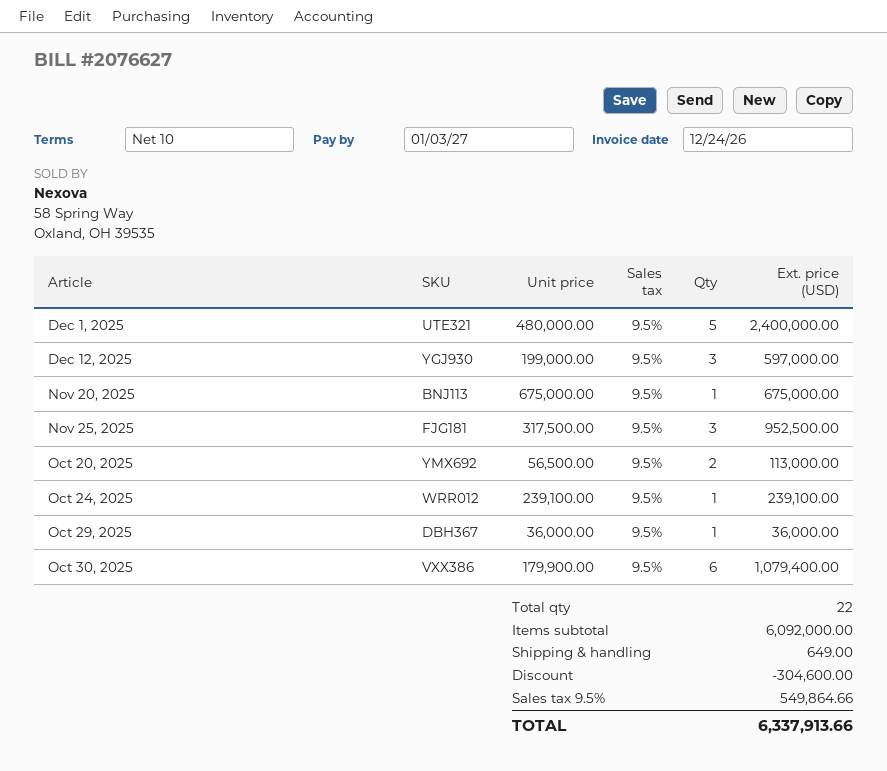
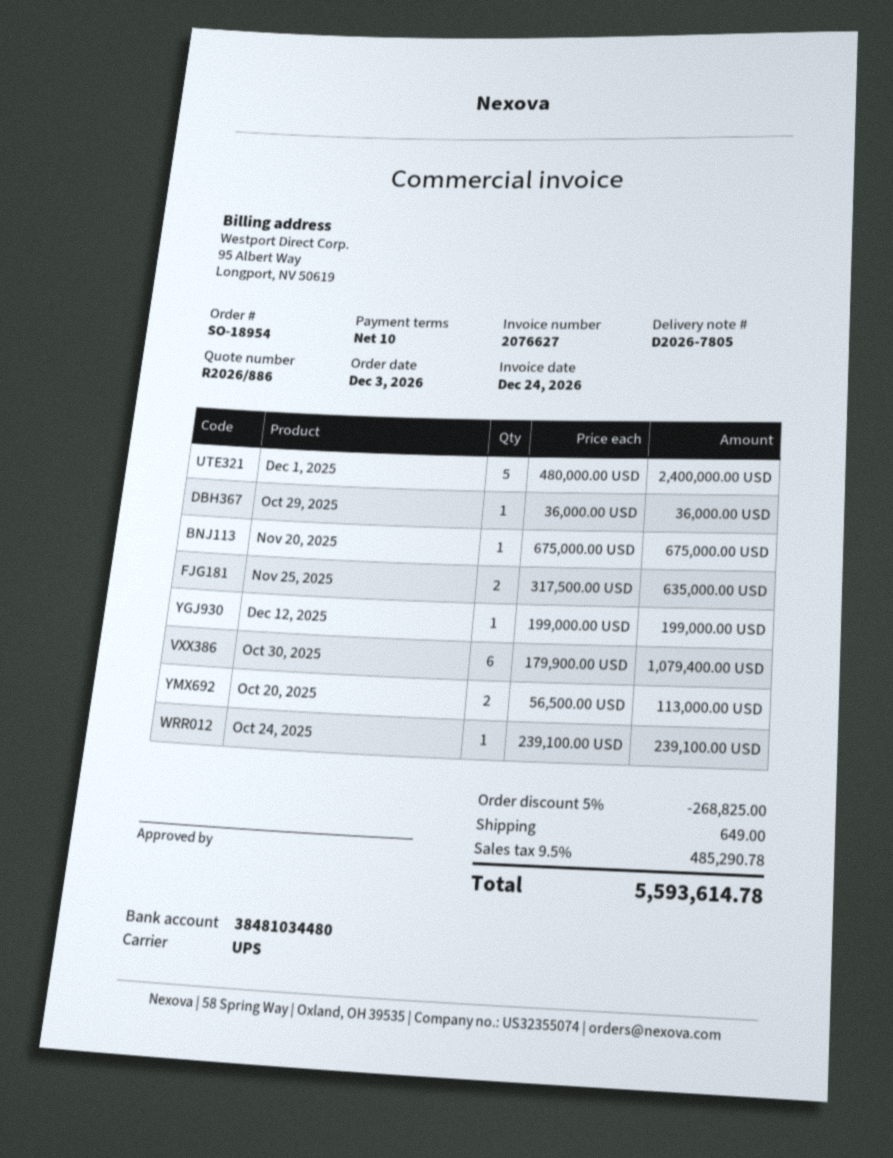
Dec 12, 2025: 3 x 199000.00 = 597000.00 -> 1 x 199000.00 = 199000.00
Nov 25, 2025: 3 x 317500.00 = 952500.00 -> 2 x 317500.00 = 635000.00
discount: 304600.00 -> 268825.00
tax: 9.5% = 549864.66 -> 9.5% = 485290.78
total: 6337913.66 -> 5593614.78

